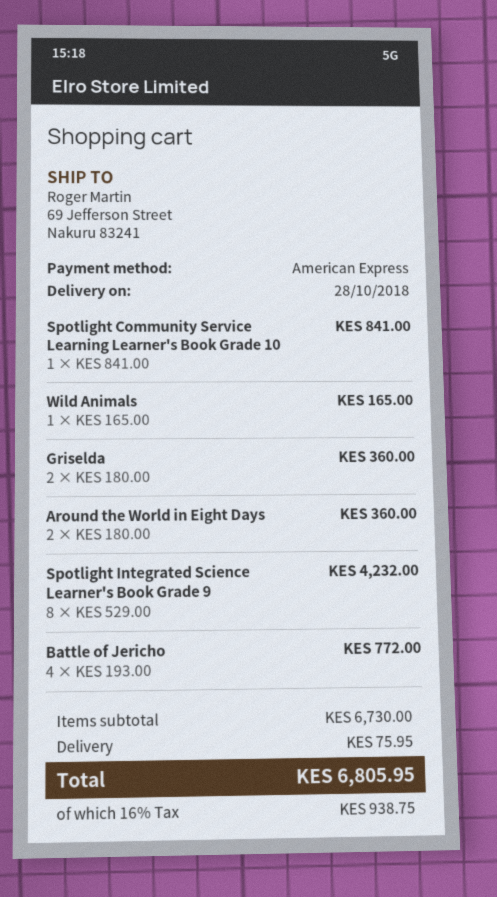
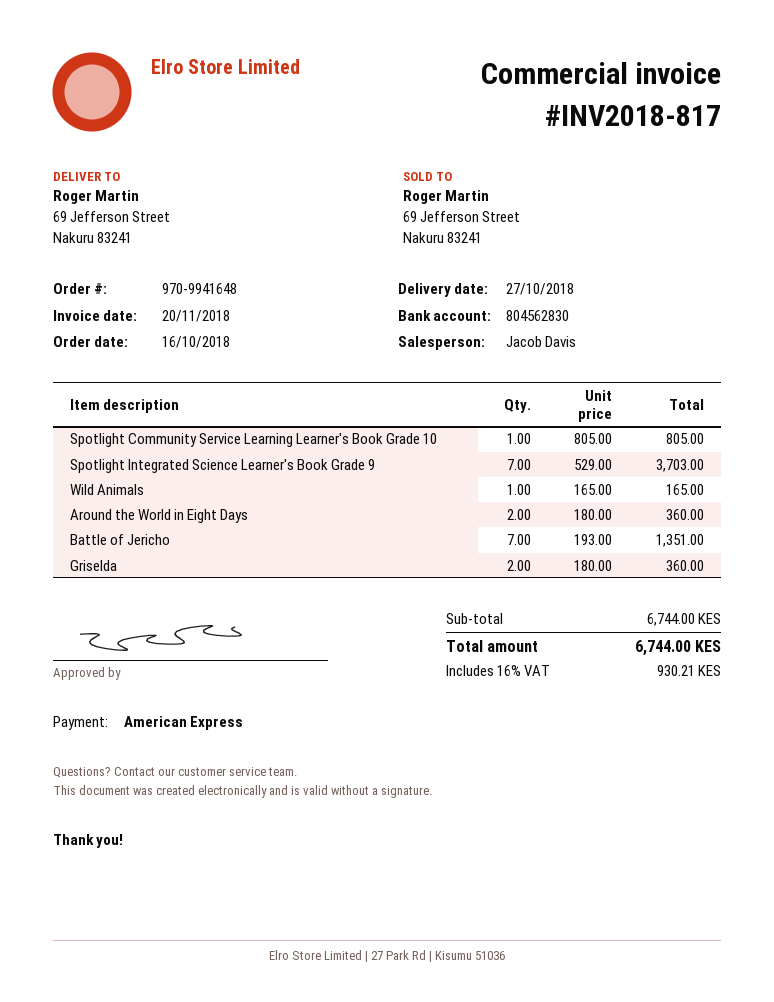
delivery date: 2018-10-28 -> 2018-10-27
Spotlight Community Service Learning Learner's Book Grade 10: 1 x 841.00 = 841.00 -> 1 x 805.00 = 805.00
Spotlight Integrated Science Learner's Book Grade 9: 8 x 529.00 = 4232.00 -> 7 x 529.00 = 3703.00
Battle of Jericho: 4 x 193.00 = 772.00 -> 7 x 193.00 = 1351.00
subtotal: 6730.00 -> 6744.00
shipping: 75.95 -> none
tax: 16% = 938.75 -> 16% = 930.21
total: 6805.95 -> 6744.00

